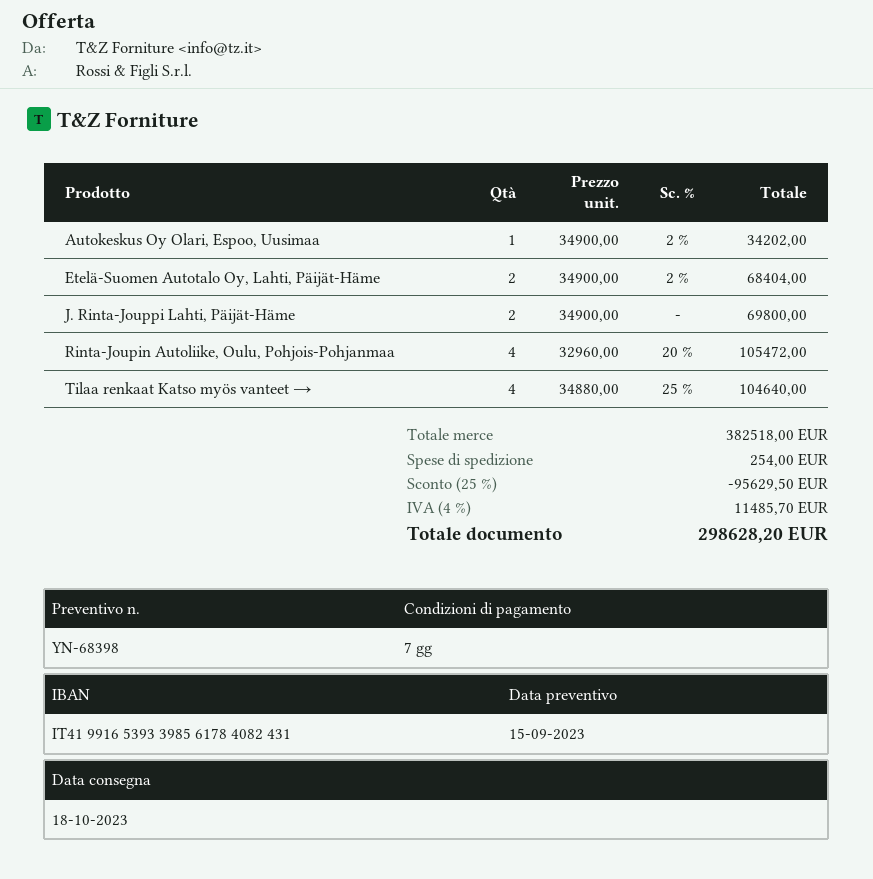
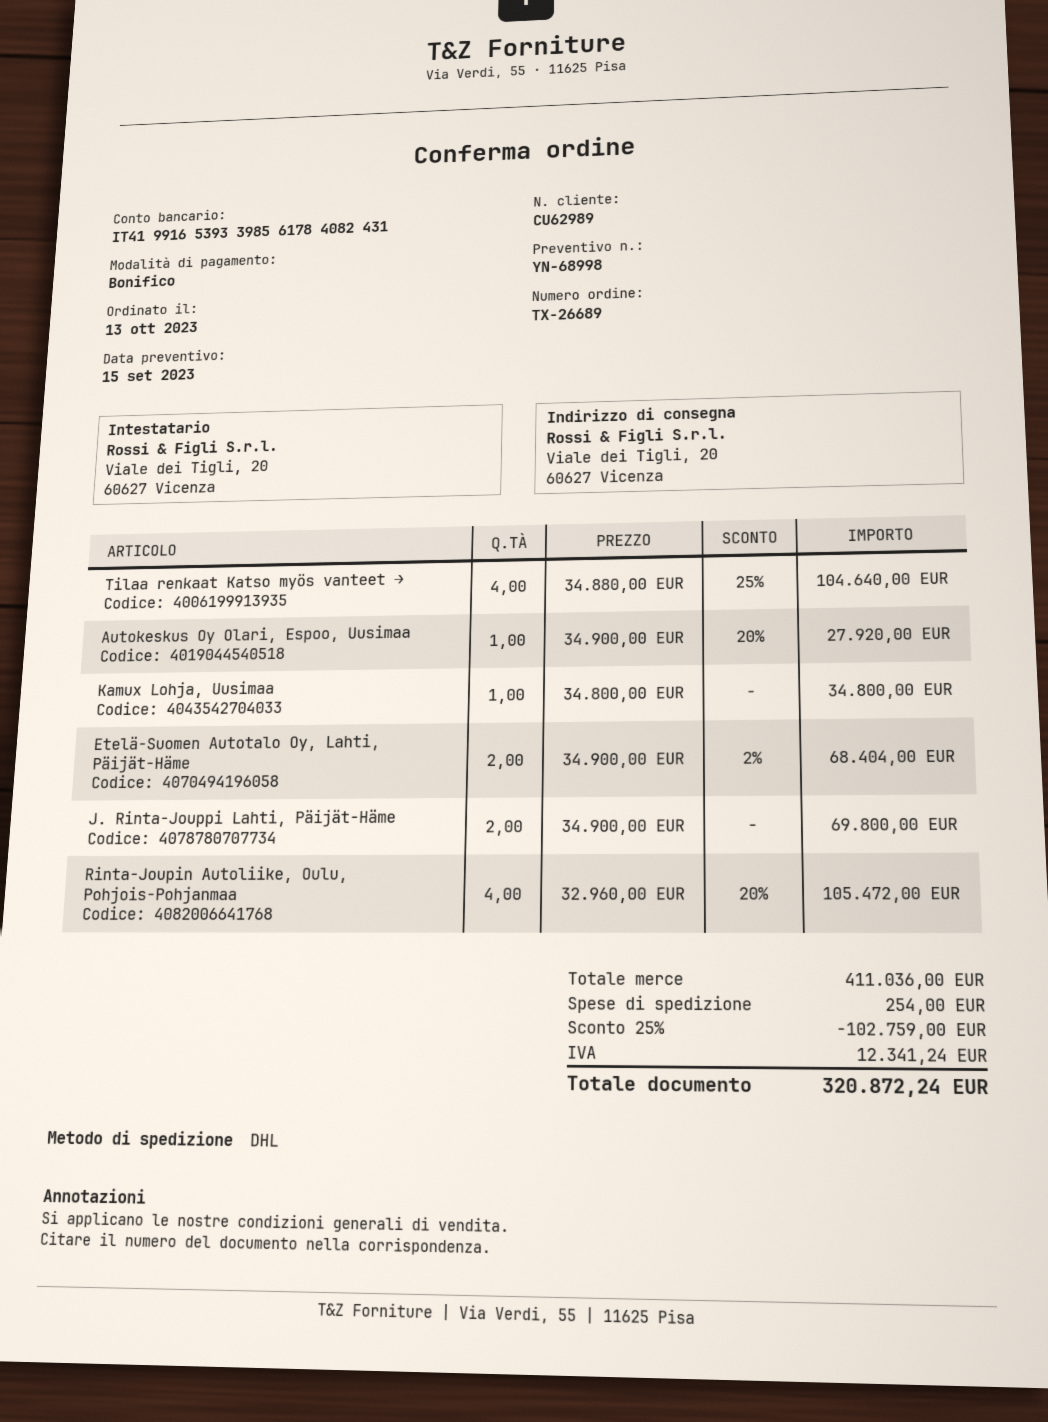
quote number: YN-68398 -> YN-68998
Autokeskus Oy Olari, Espoo, Uusimaa: 1 x 34900.00 - 2% = 34202.00 -> 1 x 34900.00 - 20% = 27920.00
Kamux Lohja, Uusimaa: none -> 1 x 34800.00 = 34800.00
subtotal: 382518.00 -> 411036.00
discount: 25% = 95629.50 -> 25% = 102759.00
tax: 11485.70 -> 12341.24
total: 298628.20 -> 320872.24

